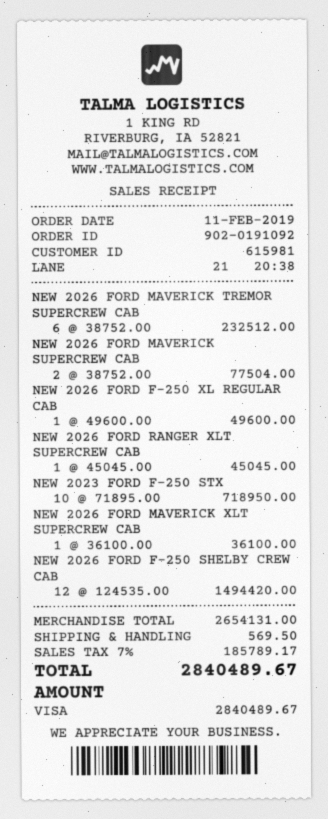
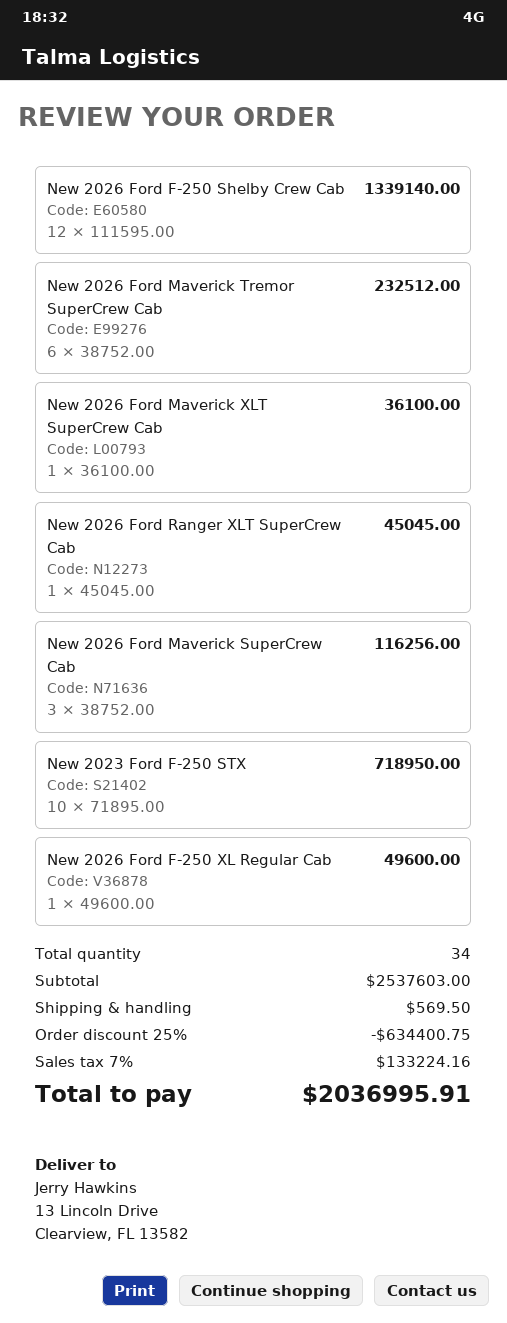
NEW 2026 FORD MAVERICK SUPERCREW CAB: 2 x 38752.00 = 77504.00 -> 3 x 38752.00 = 116256.00
NEW 2026 FORD F-250 SHELBY CREW CAB: 12 x 124535.00 = 1494420.00 -> 12 x 111595.00 = 1339140.00
subtotal: 2654131.00 -> 2537603.00
discount: none -> 25% = 634400.75
tax: 7% = 185789.17 -> 7% = 133224.16
total: 2840489.67 -> 2036995.91

